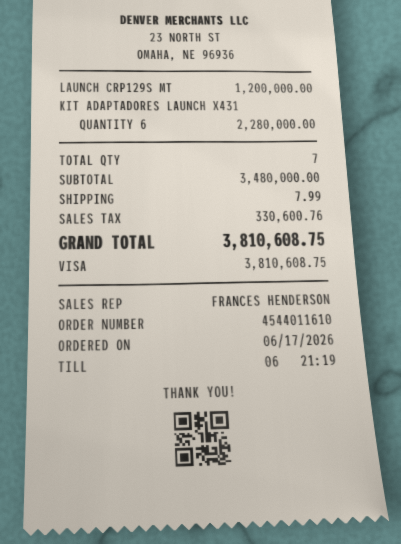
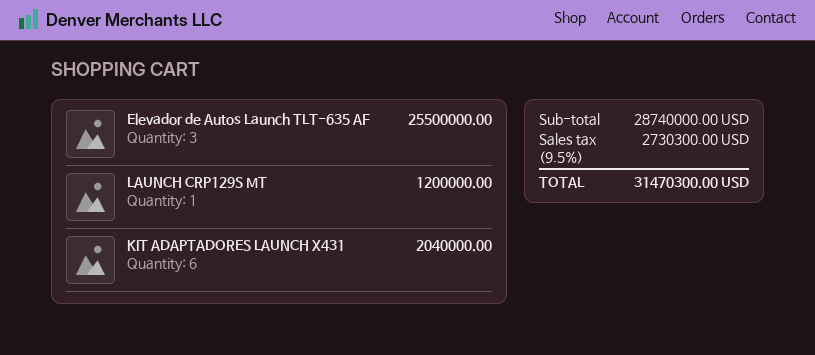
KIT ADAPTADORES LAUNCH X431: 6 for 2280000.00 -> 6 for 2040000.00
Elevador de Autos Launch TLT-635 AF: none -> 3 for 25500000.00
subtotal: 3480000.00 -> 28740000.00
shipping: 7.99 -> none
tax: 330600.76 -> 2730300.00
total: 3810608.75 -> 31470300.00

